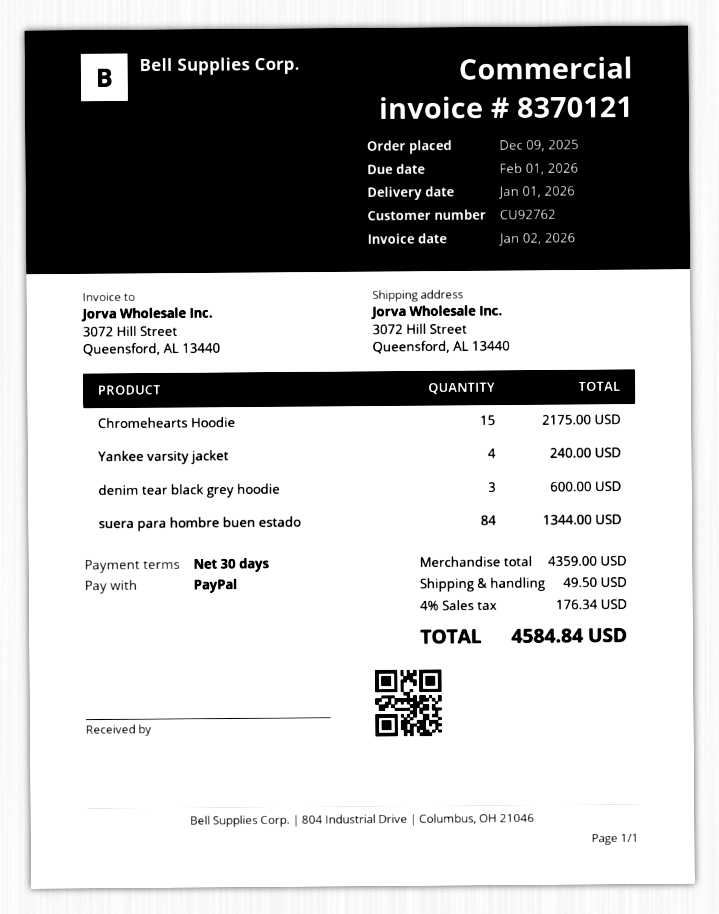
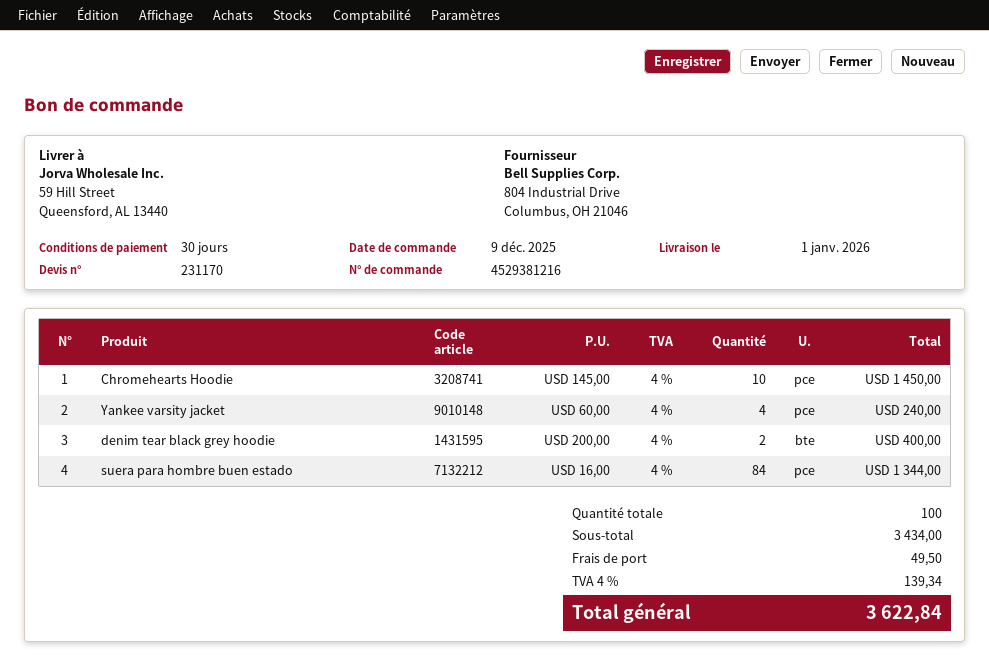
ship to: 3072 Hill Street, Queensford, AL 13440 -> 59 Hill Street, Queensford, AL 13440
Chromehearts Hoodie: 15 for 2175.00 -> 10 for 1450.00
denim tear black grey hoodie: 3 for 600.00 -> 2 for 400.00
subtotal: 4359.00 -> 3434.00
tax: 4% = 176.34 -> 4% = 139.34
total: 4584.84 -> 3622.84

